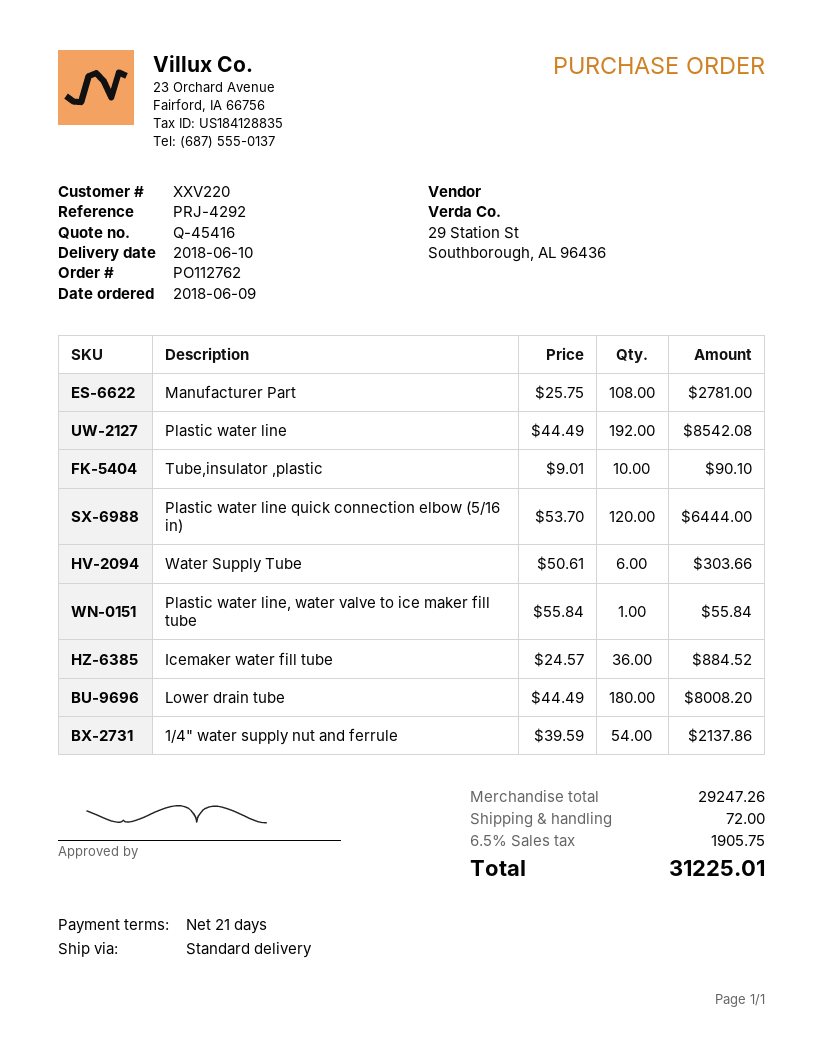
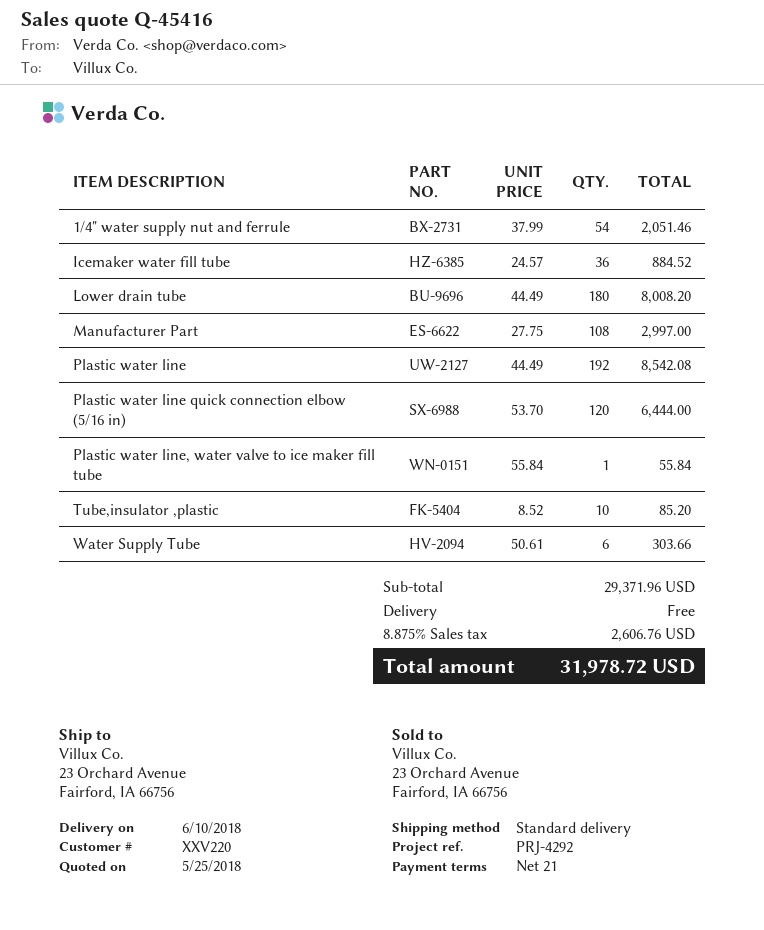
Manufacturer Part: 108 x 25.75 = 2781.00 -> 108 x 27.75 = 2997.00
Tube,insulator ,plastic: 10 x 9.01 = 90.10 -> 10 x 8.52 = 85.20
1/4" water supply nut and ferrule: 54 x 39.59 = 2137.86 -> 54 x 37.99 = 2051.46
subtotal: 29247.26 -> 29371.96
shipping: 72.00 -> 0.00
tax: 6.5% = 1905.75 -> 8.875% = 2606.76
total: 31225.01 -> 31978.72

